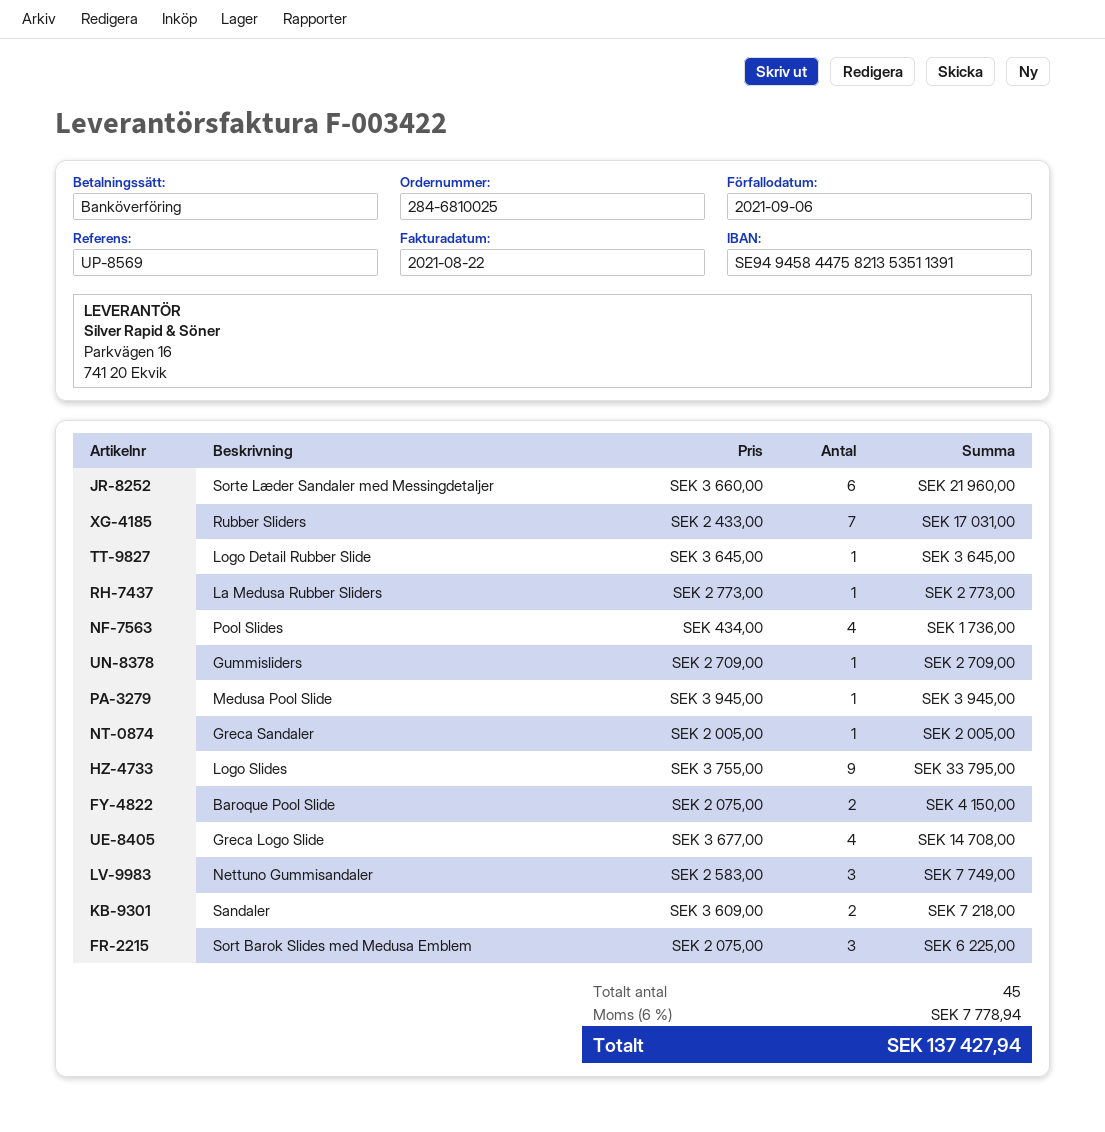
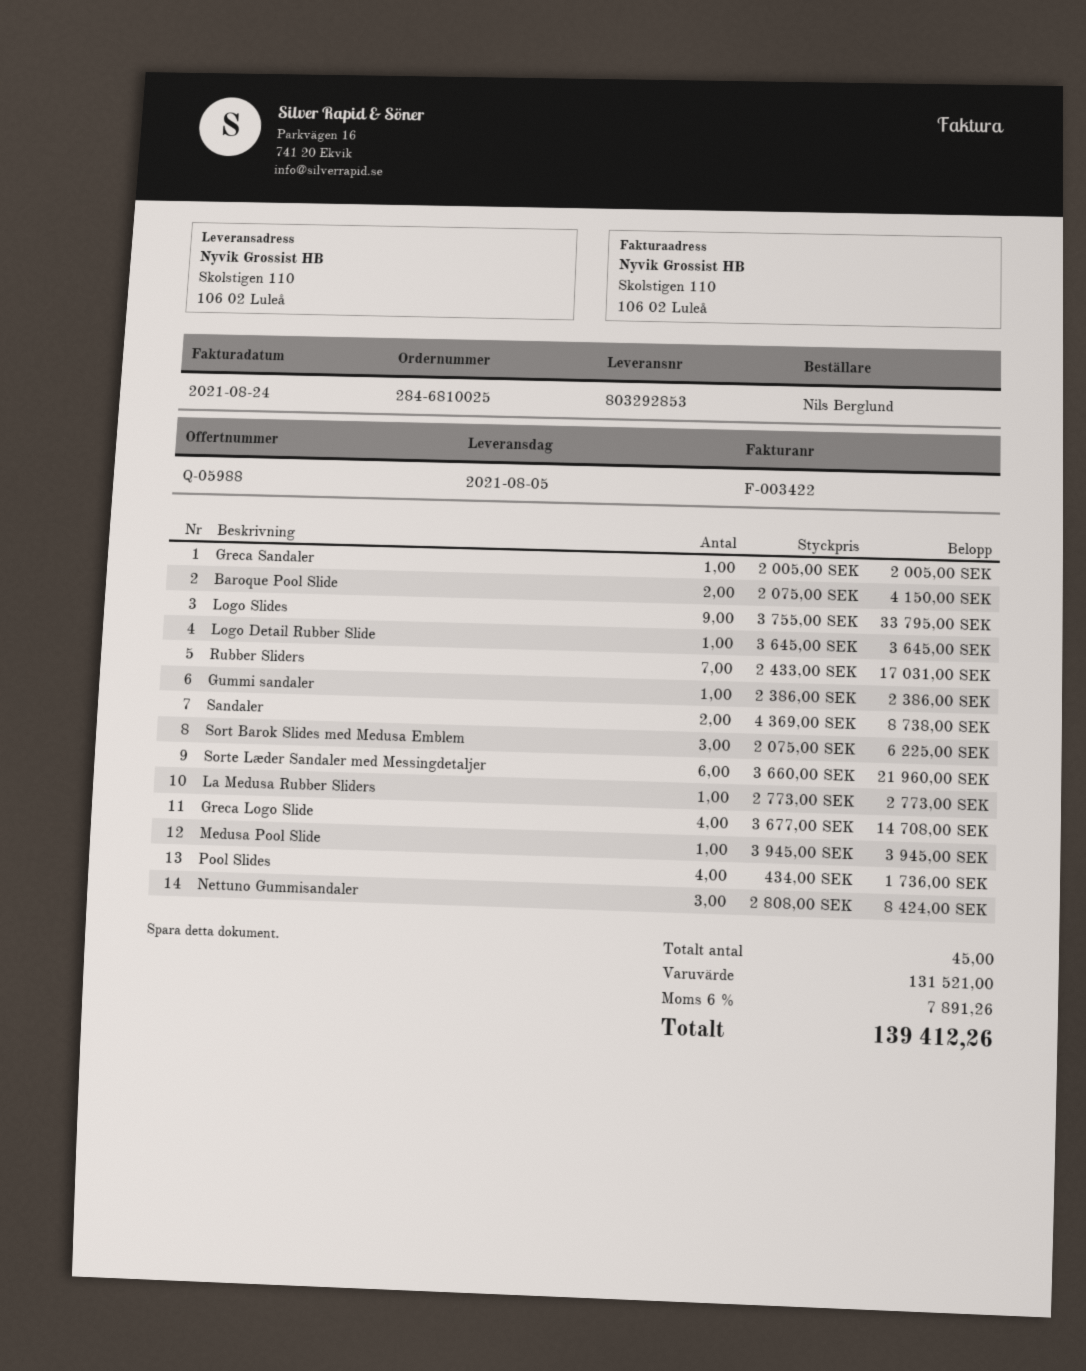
invoice date: 2021-08-22 -> 2021-08-24
Gummisliders: 1 x 2709.00 = 2709.00 -> none
Nettuno Gummisandaler: 3 x 2583.00 = 7749.00 -> 3 x 2808.00 = 8424.00
Sandaler: 2 x 3609.00 = 7218.00 -> 2 x 4369.00 = 8738.00
Gummi sandaler: none -> 1 x 2386.00 = 2386.00
tax: 6% = 7778.94 -> 6% = 7891.26
total: 137427.94 -> 139412.26

